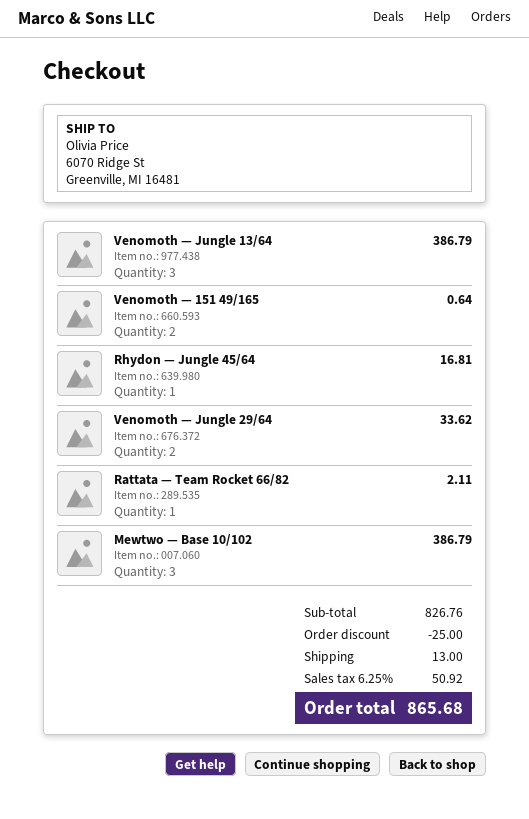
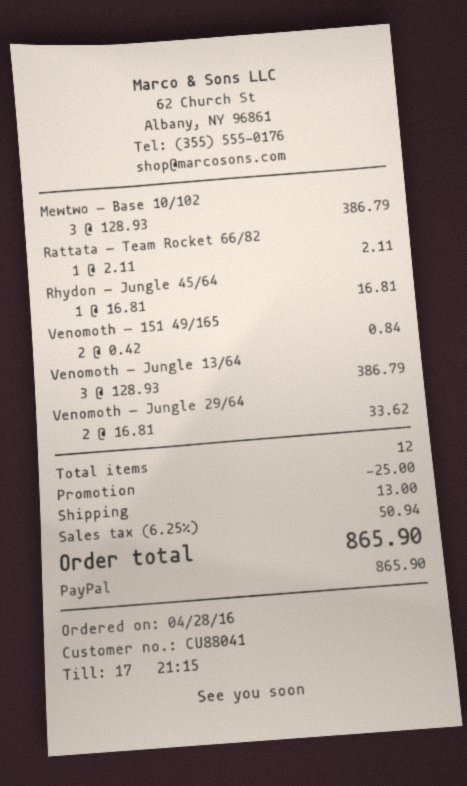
Venomoth — 151 49/165: 2 for 0.64 -> 2 for 0.84
tax: 6.25% = 50.92 -> 6.25% = 50.94
total: 865.68 -> 865.90

